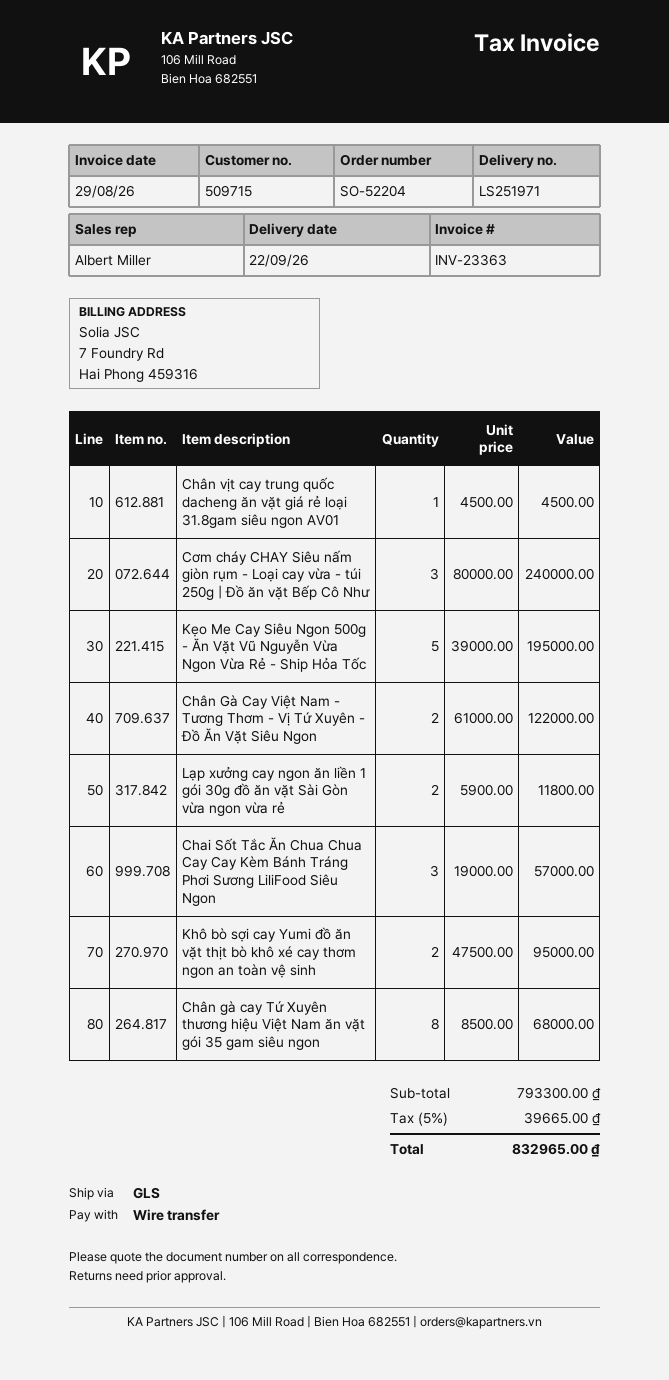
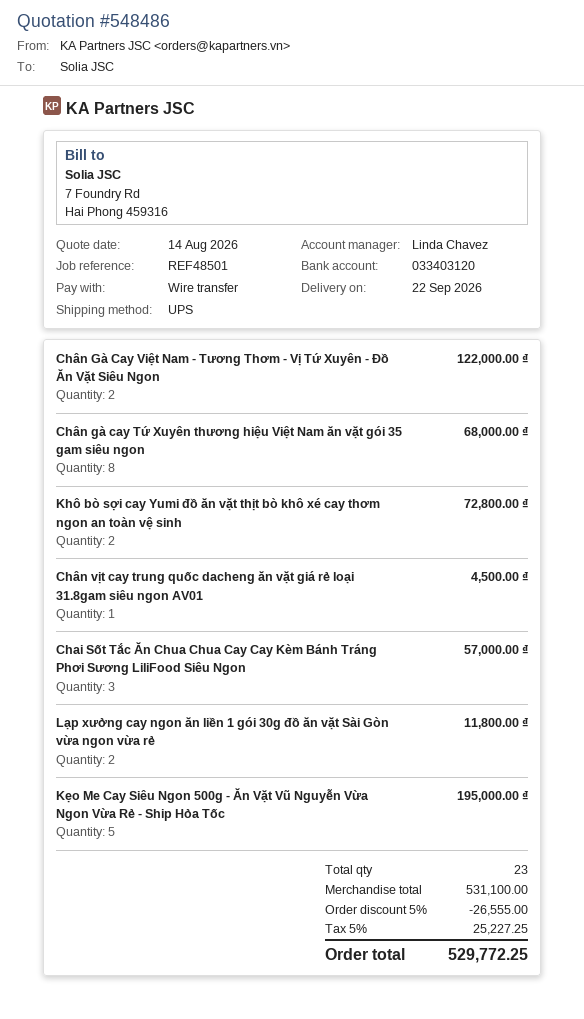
sales rep: Albert Miller -> Linda Chavez
shipping method: GLS -> UPS
Cơm cháy CHAY Siêu nấm giòn rụm - Loại cay vừa - túi 250g | Đồ ăn vặt Bếp Cô Như: 3 for 240000.00 -> none
Khô bò sợi cay Yumi đồ ăn vặt thịt bò khô xé cay thơm ngon an toàn vệ sinh: 2 for 95000.00 -> 2 for 72800.00
subtotal: 793300.00 -> 531100.00
discount: none -> 5% = 26555.00
tax: 5% = 39665.00 -> 5% = 25227.25
total: 832965.00 -> 529772.25

